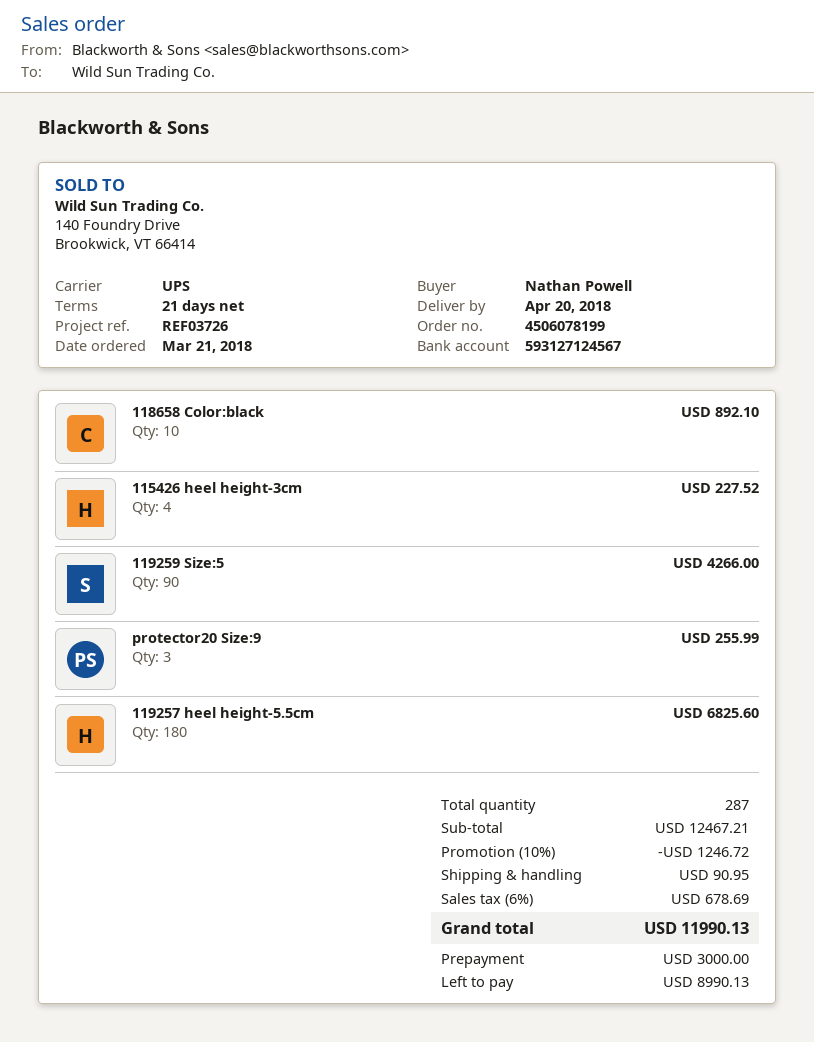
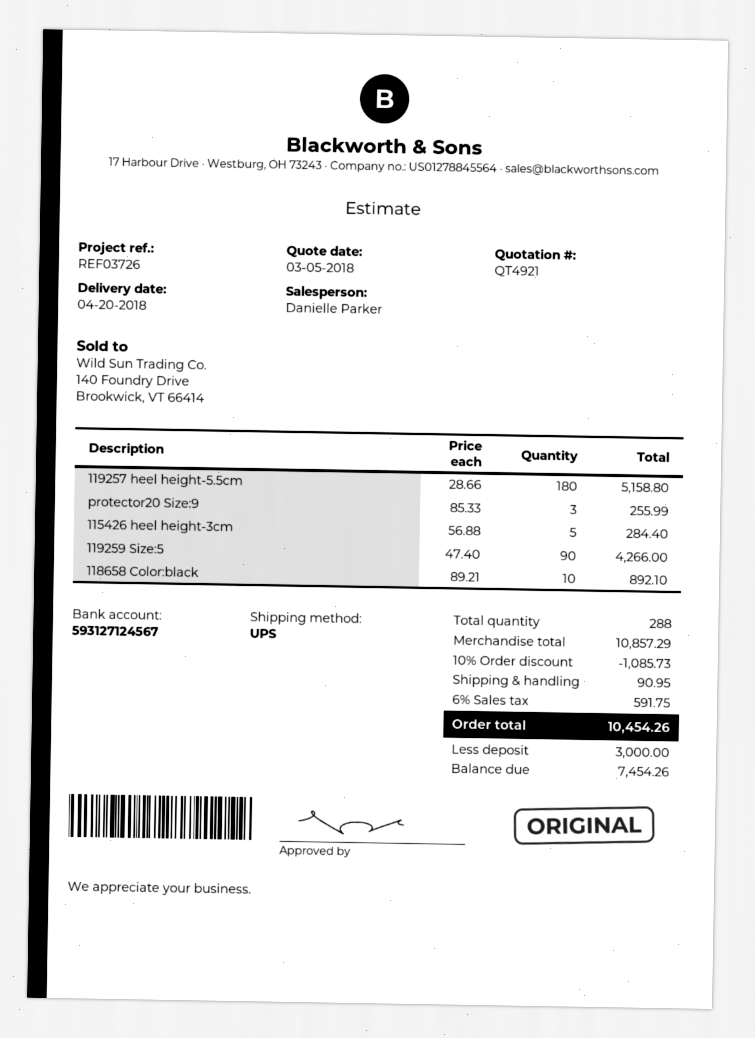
115426 heel height-3cm: 4 for 227.52 -> 5 for 284.40
119257 heel height-5.5cm: 180 for 6825.60 -> 180 for 5158.80
total quantity: 287 -> 288
subtotal: 12467.21 -> 10857.29
discount: 10% = 1246.72 -> 10% = 1085.73
tax: 6% = 678.69 -> 6% = 591.75
total: 11990.13 -> 10454.26
balance: 8990.13 -> 7454.26

